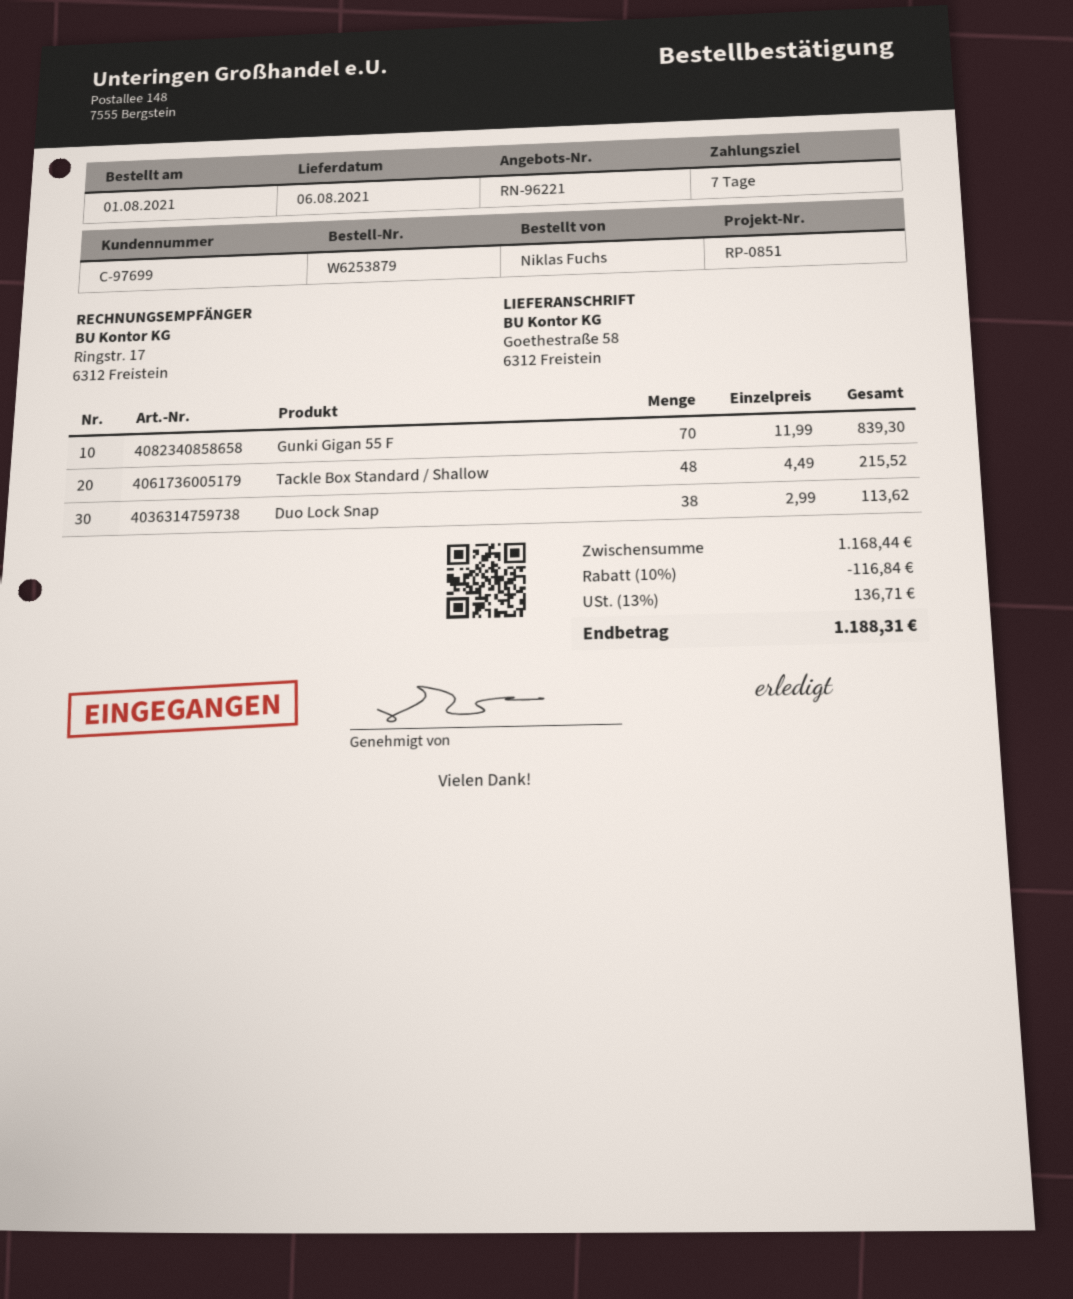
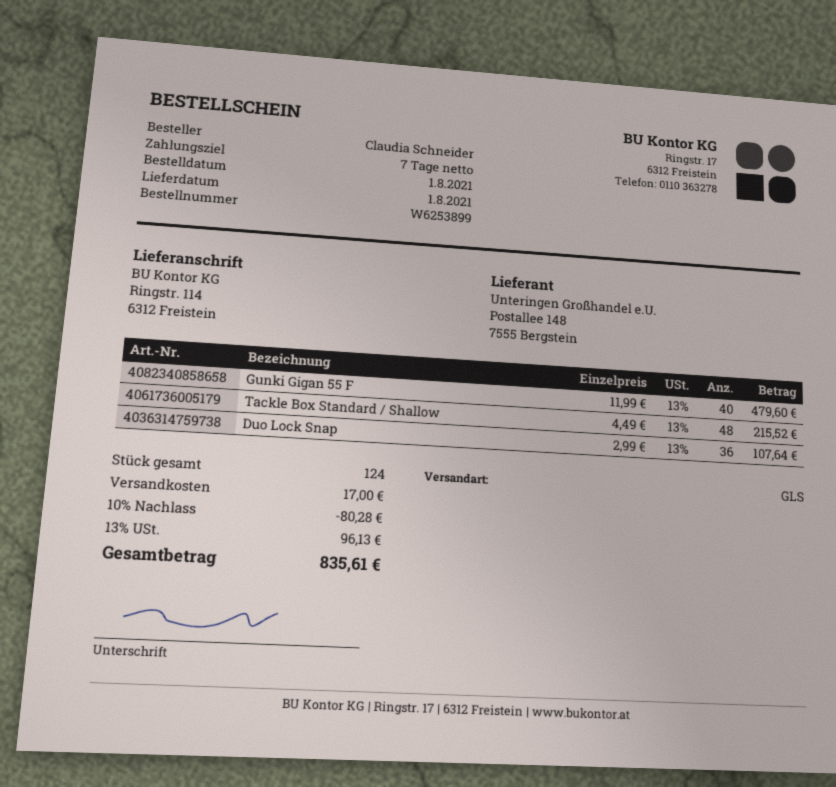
order number: W6253879 -> W6253899
delivery date: 2021-08-06 -> 2021-08-01
ordered by: Niklas Fuchs -> Claudia Schneider
ship to: Goethestraße 58, 6312 Freistein -> Ringstr. 114, 6312 Freistein
Gunki Gigan 55 F: 70 x 11.99 = 839.30 -> 40 x 11.99 = 479.60
Duo Lock Snap: 38 x 2.99 = 113.62 -> 36 x 2.99 = 107.64
discount: 10% = 116.84 -> 10% = 80.28
shipping: none -> 17.00
tax: 13% = 136.71 -> 13% = 96.13
total: 1188.31 -> 835.61

